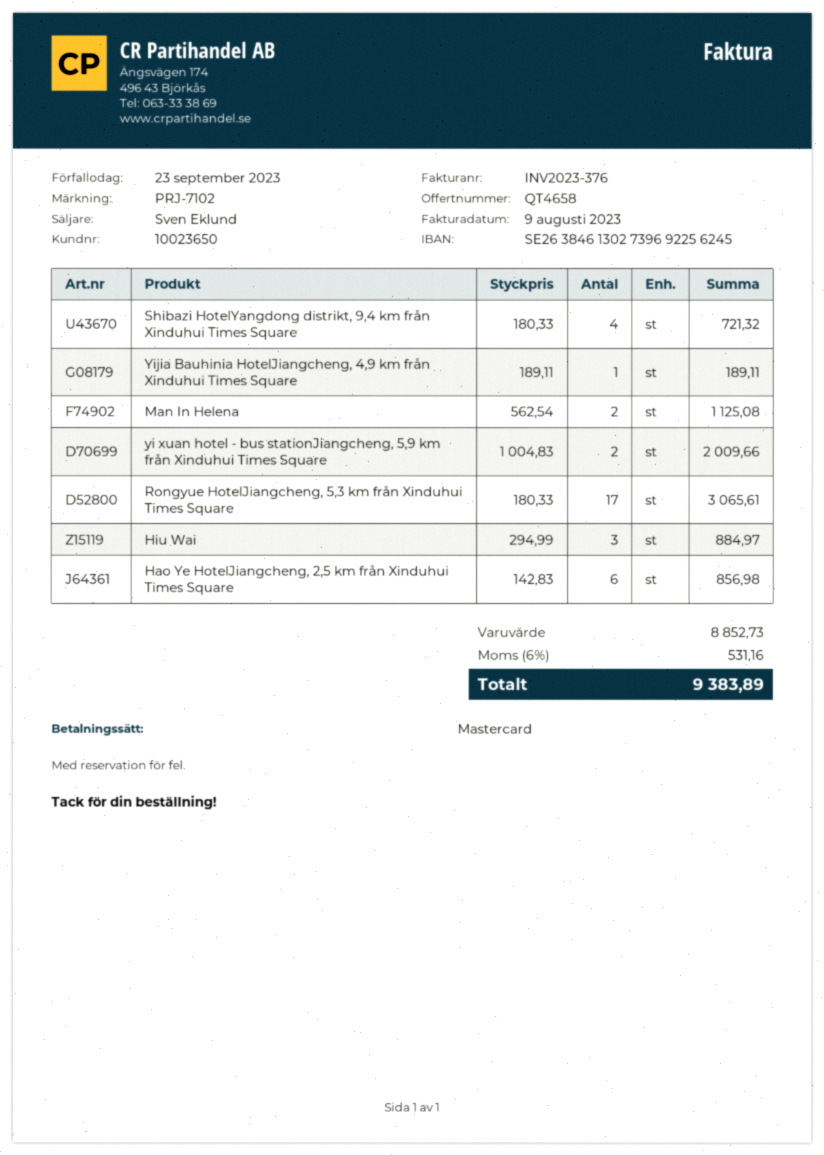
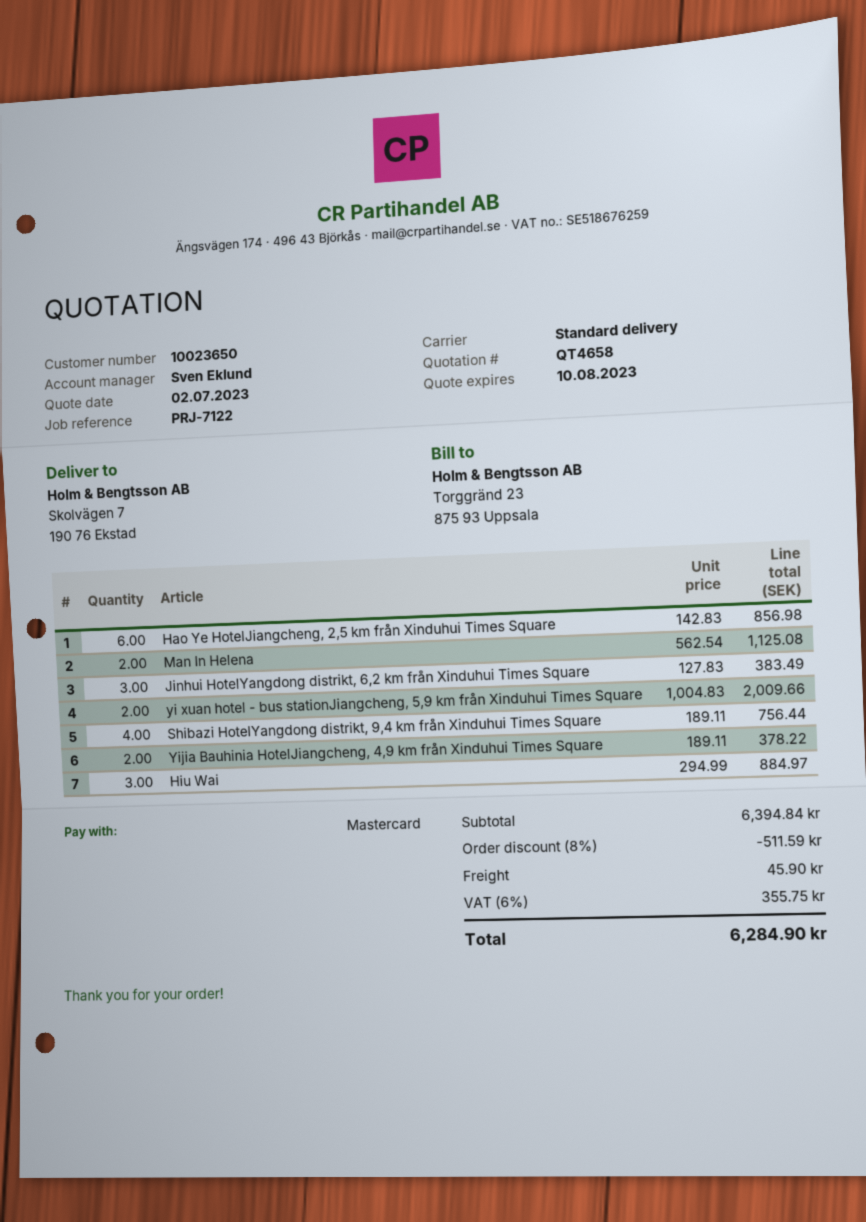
reference: PRJ-7102 -> PRJ-7122
Shibazi HotelYangdong distrikt, 9,4 km från Xinduhui Times Square: 4 x 180.33 = 721.32 -> 4 x 189.11 = 756.44
Yijia Bauhinia HotelJiangcheng, 4,9 km från Xinduhui Times Square: 1 x 189.11 = 189.11 -> 2 x 189.11 = 378.22
Rongyue HotelJiangcheng, 5,3 km från Xinduhui Times Square: 17 x 180.33 = 3065.61 -> none
Jinhui HotelYangdong distrikt, 6,2 km från Xinduhui Times Square: none -> 3 x 127.83 = 383.49
subtotal: 8852.73 -> 6394.84
discount: none -> 8% = 511.59
shipping: none -> 45.90
tax: 6% = 531.16 -> 6% = 355.75
total: 9383.89 -> 6284.90

